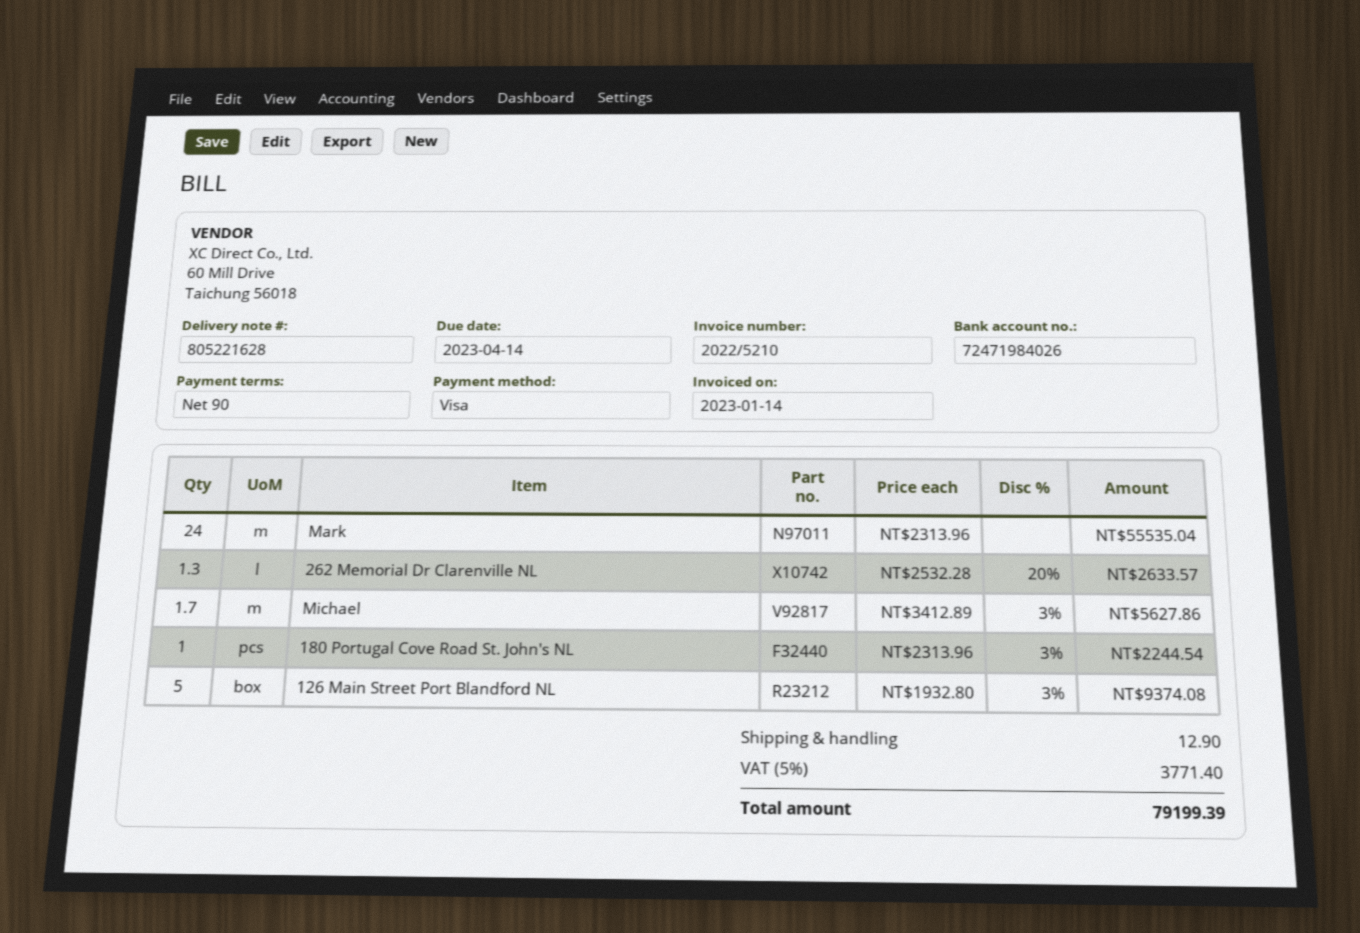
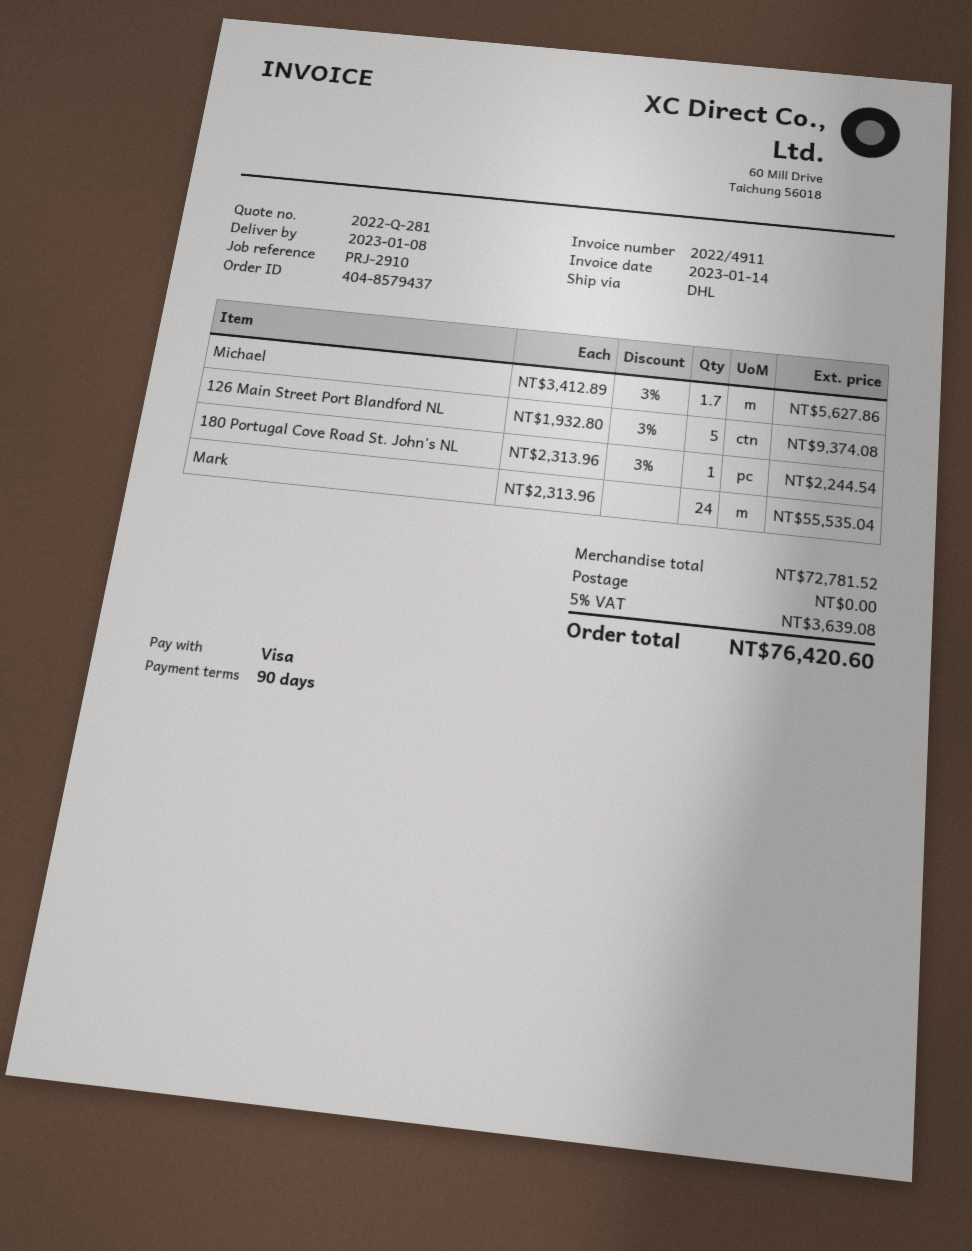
invoice number: 2022/5210 -> 2022/4911
262 Memorial Dr Clarenville NL: 1.3 x 2532.28 - 20% = 2633.57 -> none
shipping: 12.90 -> 0.00
tax: 5% = 3771.40 -> 5% = 3639.08
total: 79199.39 -> 76420.60

